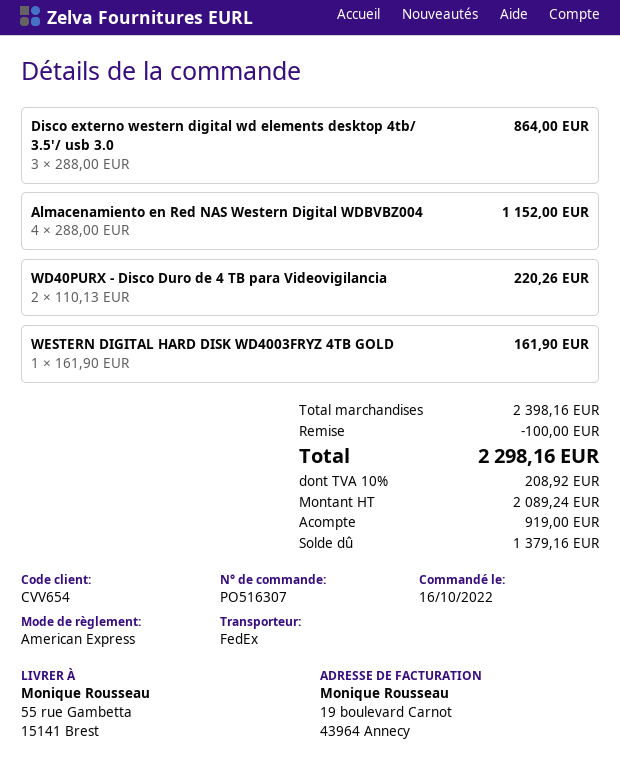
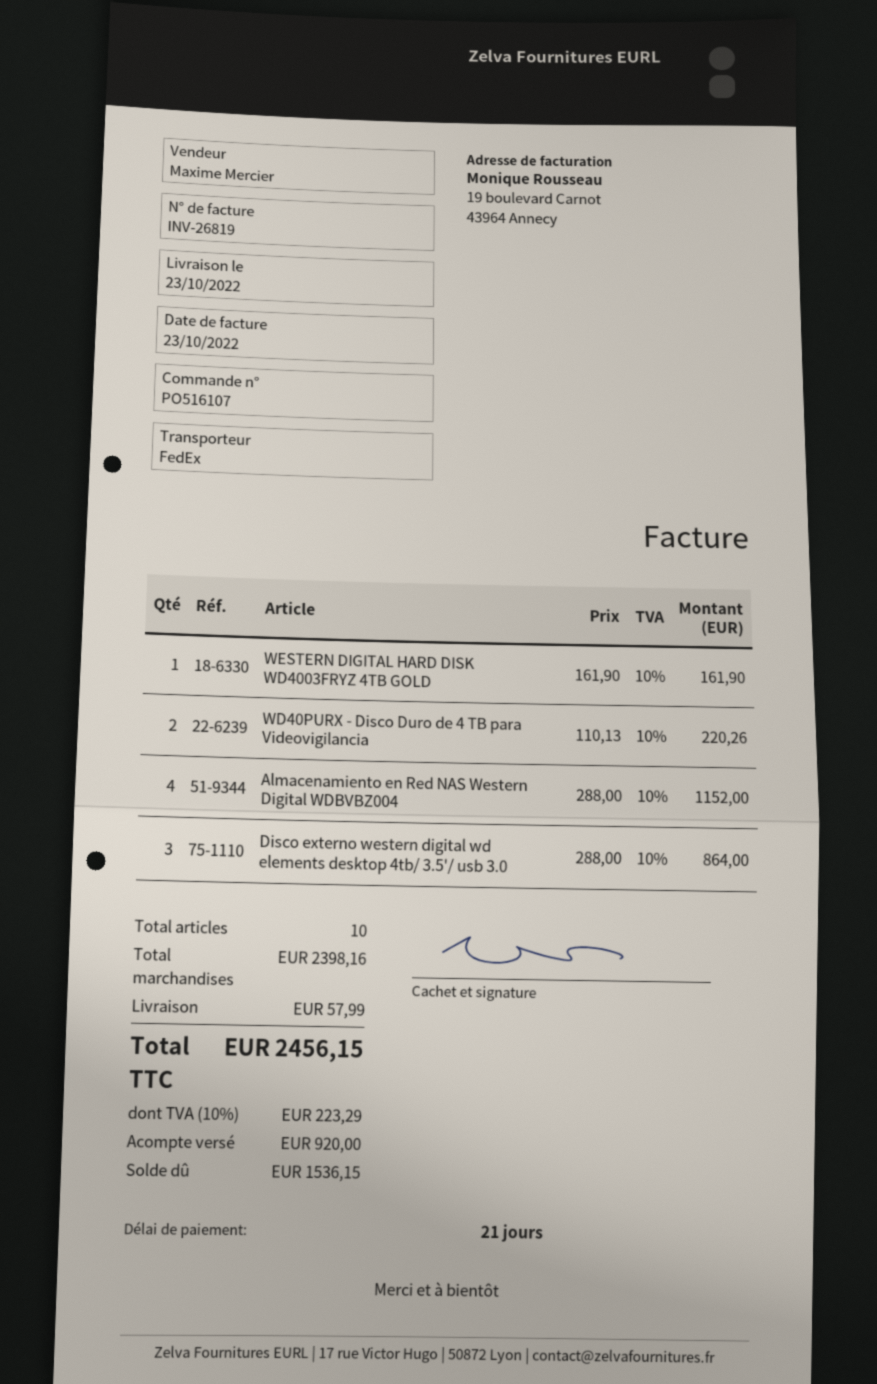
order number: PO516307 -> PO516107
discount: 100.00 -> none
shipping: none -> 57.99
tax: 10% = 208.92 -> 10% = 223.29
total: 2298.16 -> 2456.15
deposit: 919.00 -> 920.00
balance: 1379.16 -> 1536.15

